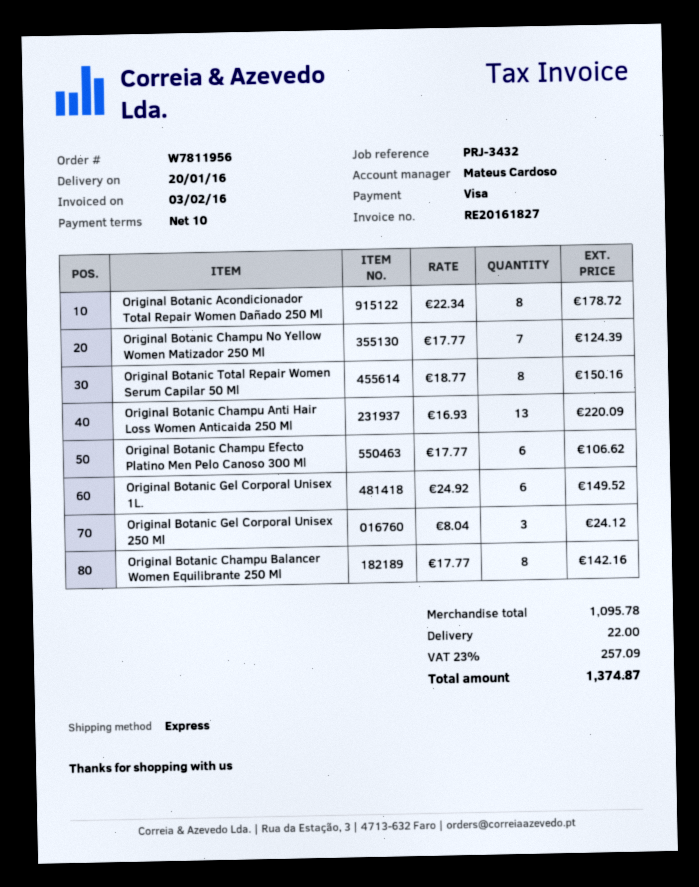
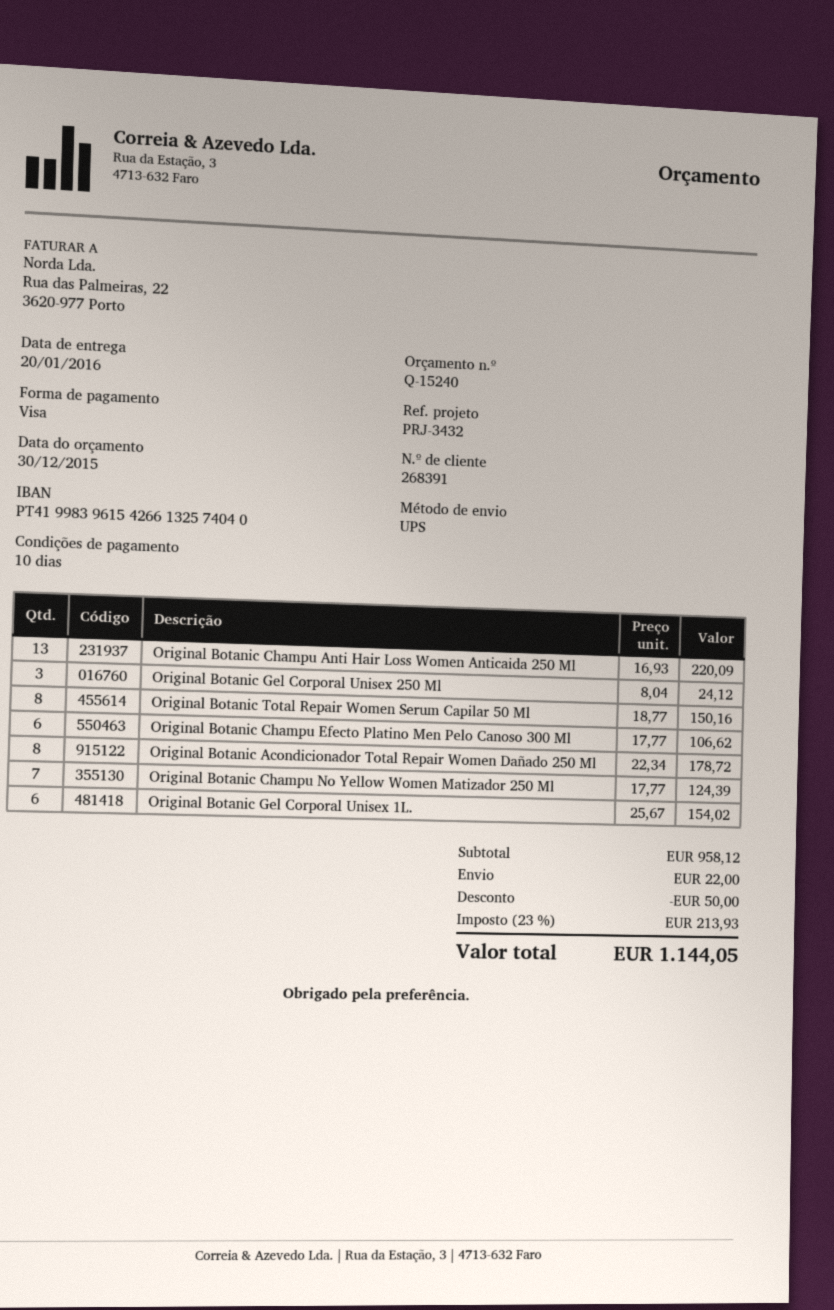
shipping method: express -> UPS
Original Botanic Gel Corporal Unisex 1L.: 6 x 24.92 = 149.52 -> 6 x 25.67 = 154.02
Original Botanic Champu Balancer Women Equilibrante 250 Ml: 8 x 17.77 = 142.16 -> none
subtotal: 1095.78 -> 958.12
discount: none -> 50.00
tax: 23% = 257.09 -> 23% = 213.93
total: 1374.87 -> 1144.05

